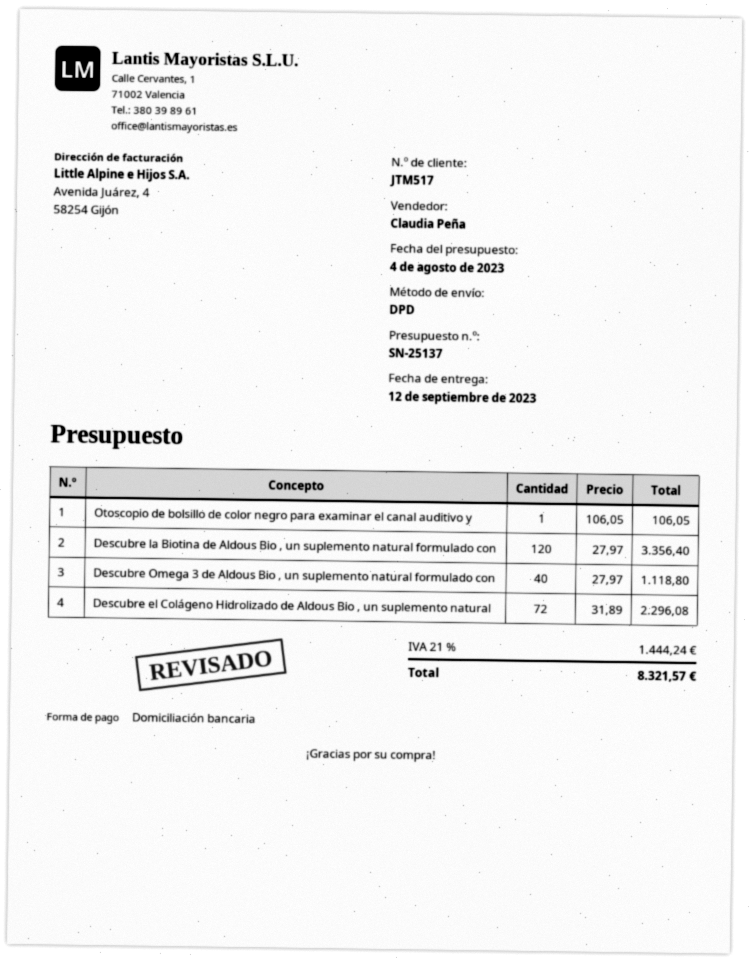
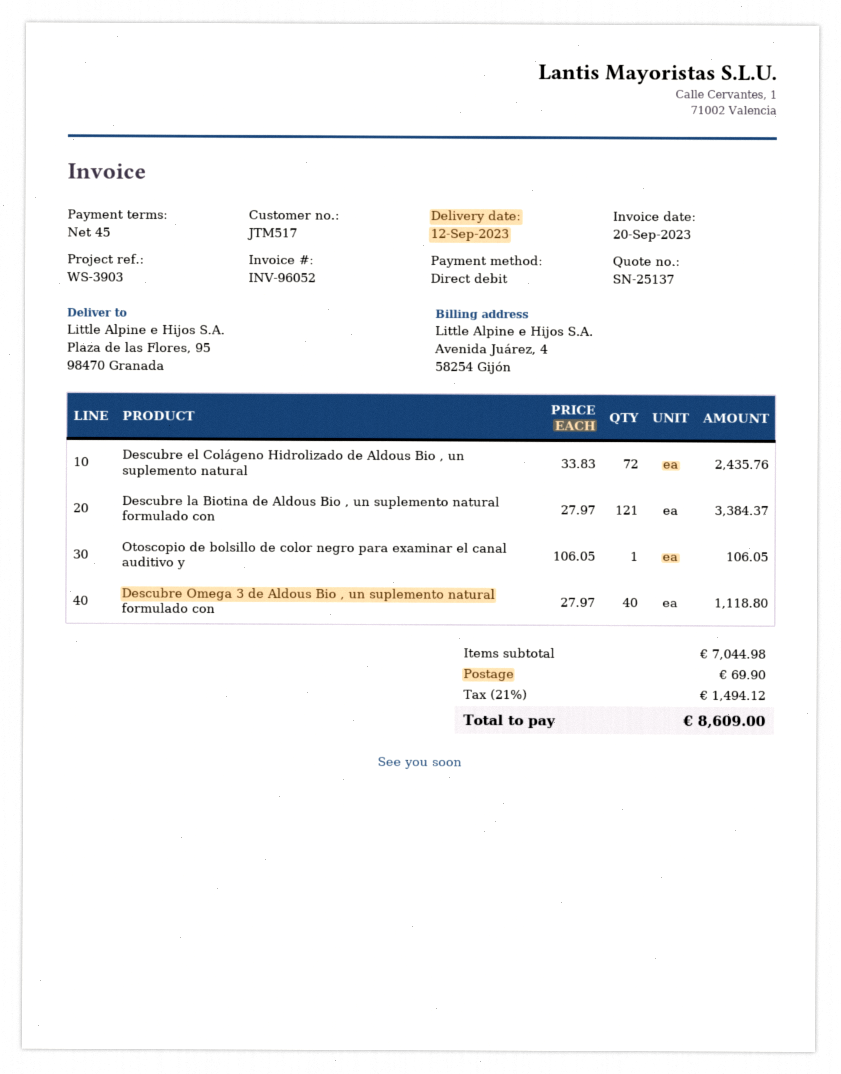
Descubre la Biotina de Aldous Bio , un suplemento natural formulado con: 120 x 27.97 = 3356.40 -> 121 x 27.97 = 3384.37
Descubre el Colágeno Hidrolizado de Aldous Bio , un suplemento natural: 72 x 31.89 = 2296.08 -> 72 x 33.83 = 2435.76
shipping: none -> 69.90
tax: 21% = 1444.24 -> 21% = 1494.12
total: 8321.57 -> 8609.00

